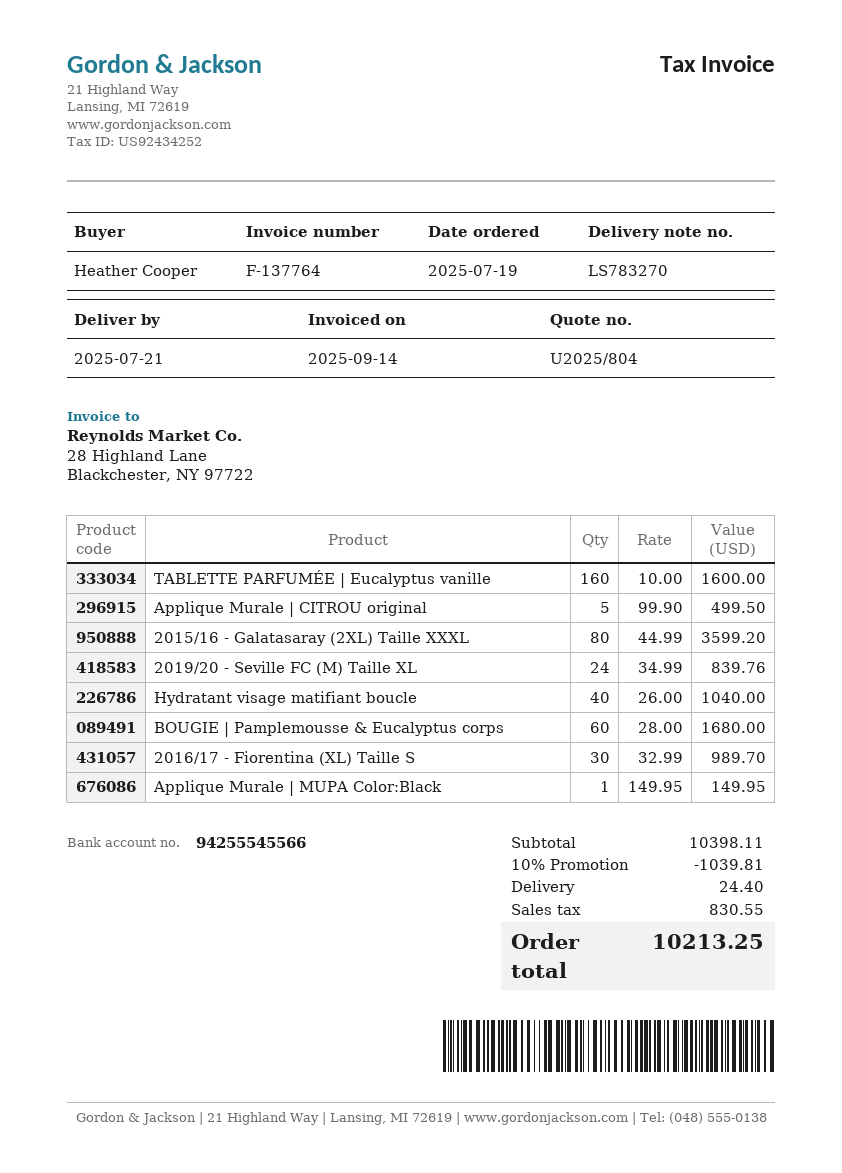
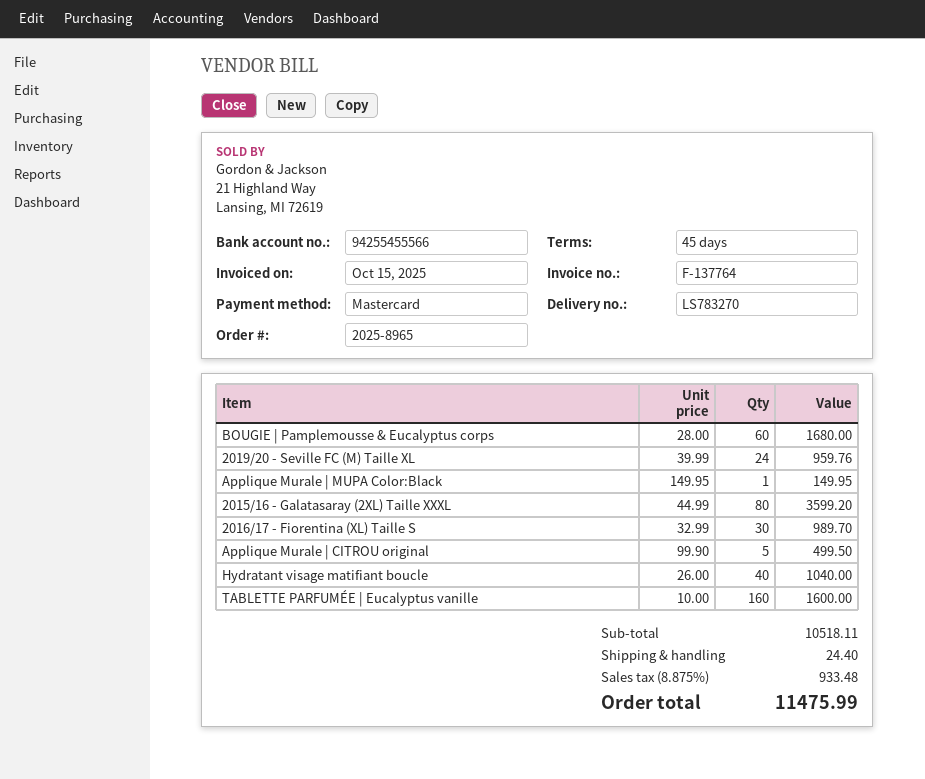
invoice date: 2025-09-14 -> 2025-10-15
bank account: 94255545566 -> 94255455566
2019/20 - Seville FC (M) Taille XL: 24 x 34.99 = 839.76 -> 24 x 39.99 = 959.76
subtotal: 10398.11 -> 10518.11
discount: 10% = 1039.81 -> none
tax: 830.55 -> 933.48
total: 10213.25 -> 11475.99

